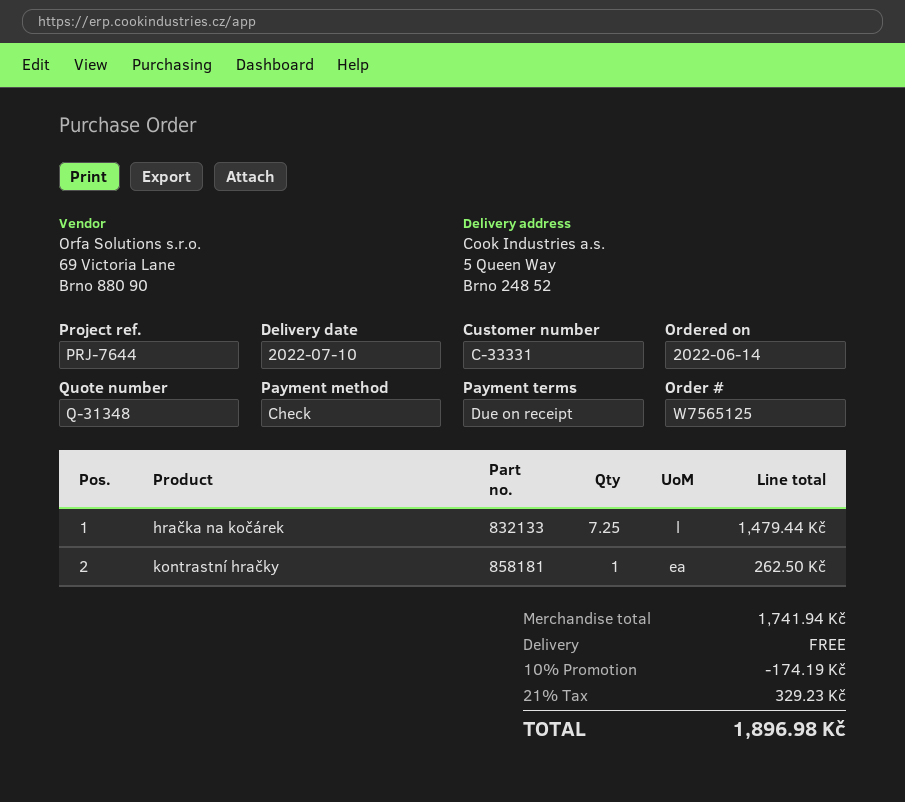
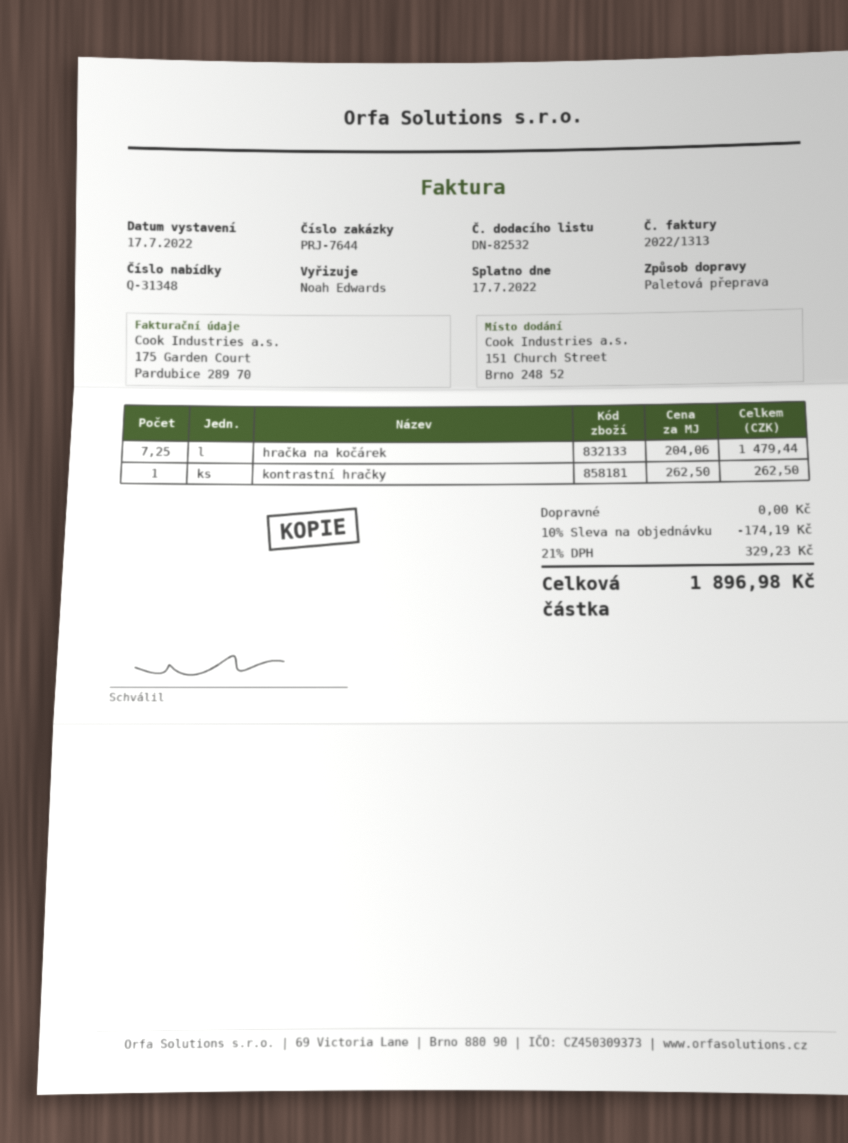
ship to: 5 Queen Way, Brno 248 52 -> 151 Church Street, Brno 248 52

